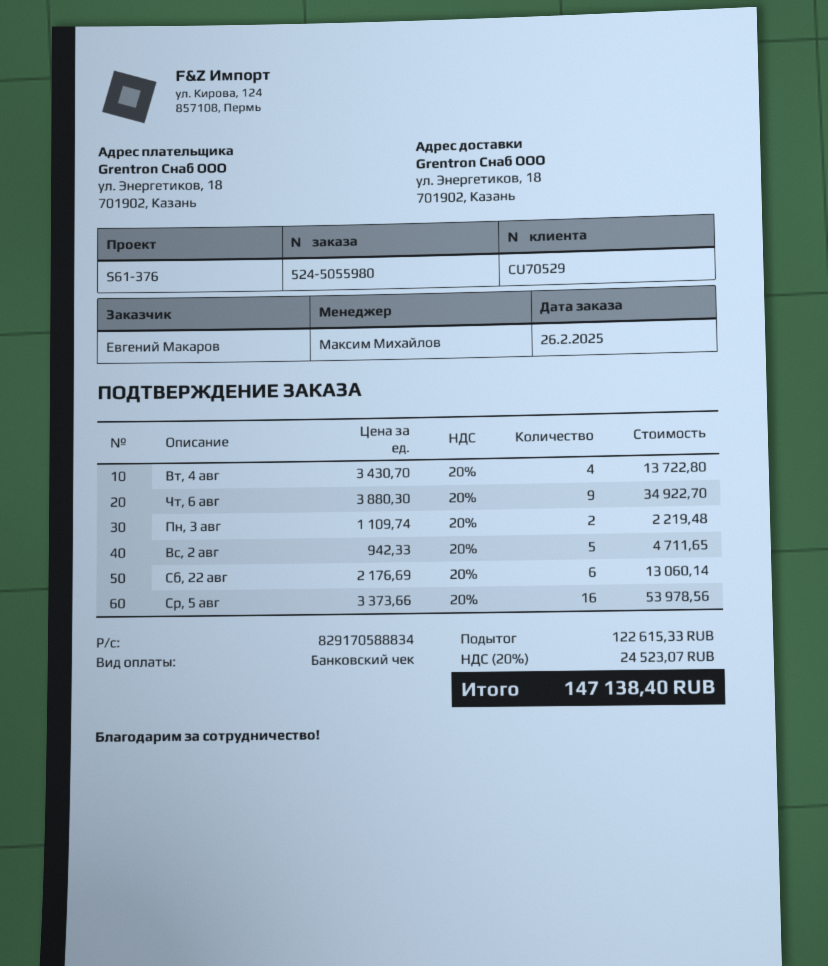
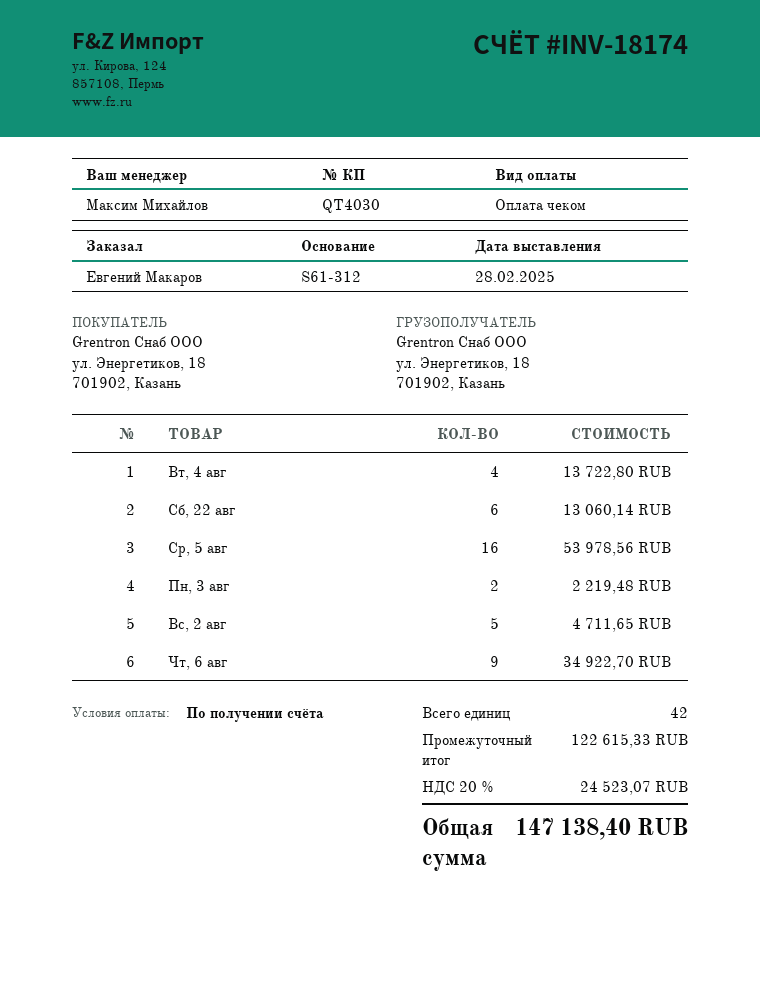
reference: S61-376 -> S61-312

